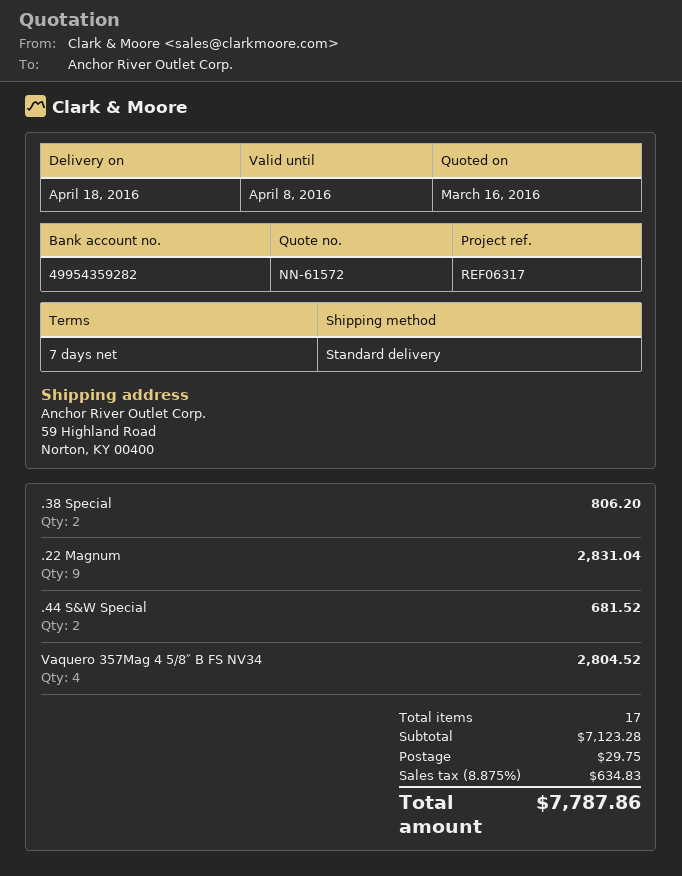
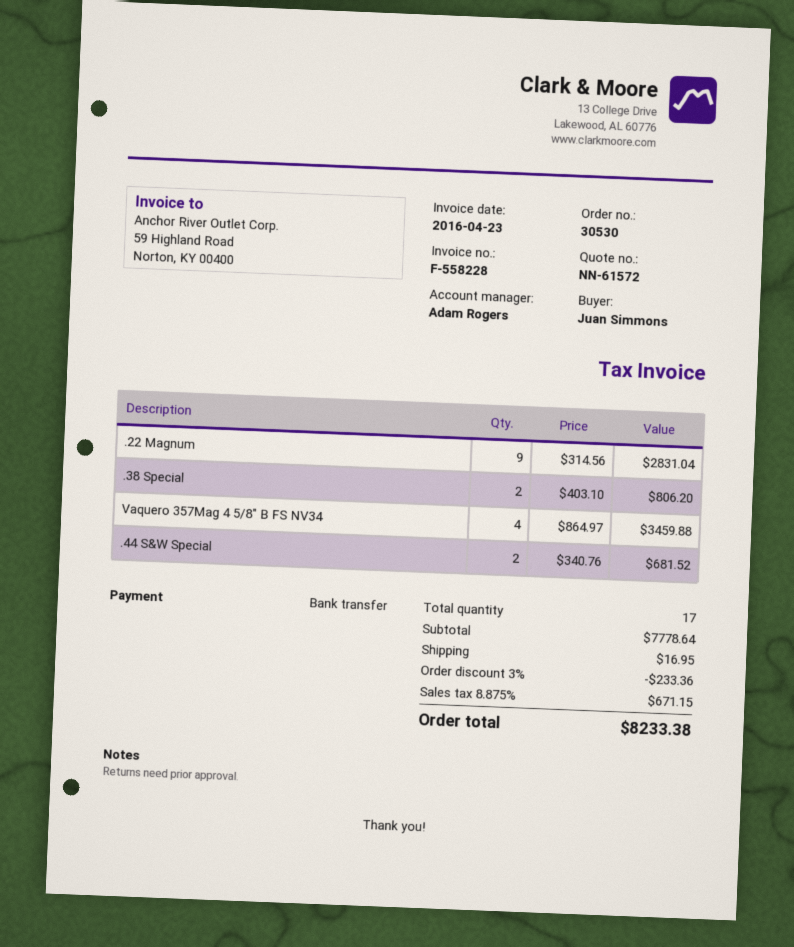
Vaquero 357Mag 4 5/8″ B FS NV34: 4 for 2804.52 -> 4 for 3459.88
subtotal: 7123.28 -> 7778.64
discount: none -> 3% = 233.36
shipping: 29.75 -> 16.95
tax: 8.875% = 634.83 -> 8.875% = 671.15
total: 7787.86 -> 8233.38

